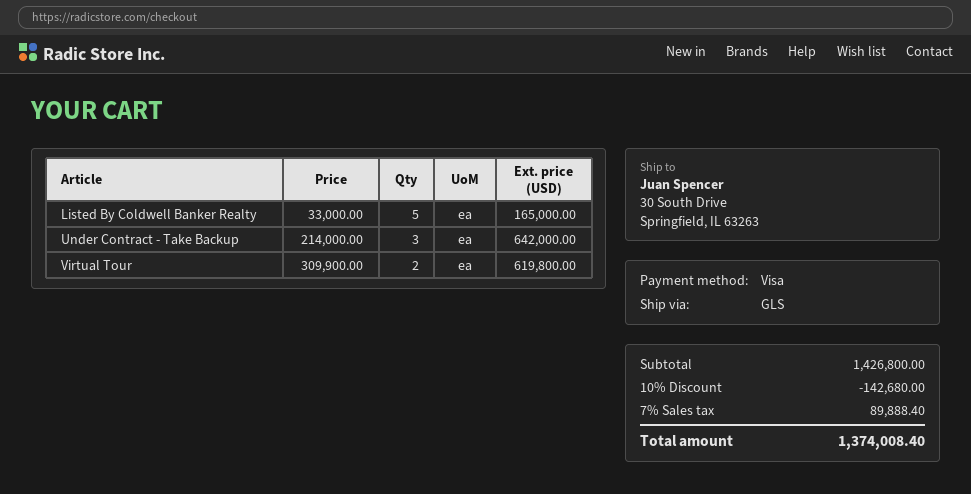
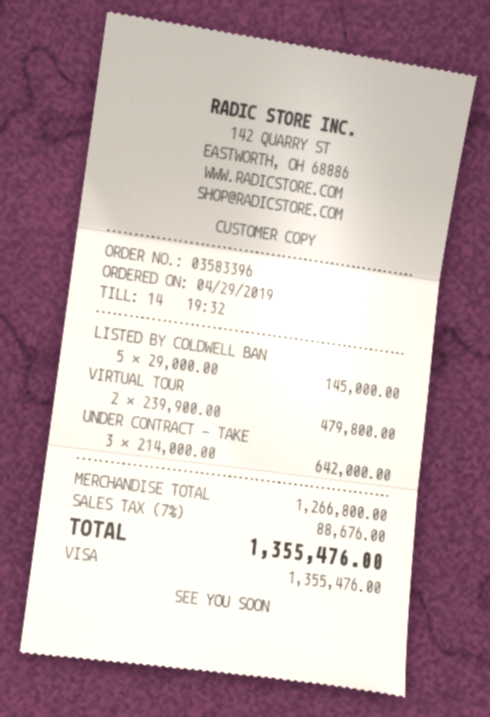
Listed By Coldwell Banker Realty: 5 x 33000.00 = 165000.00 -> 5 x 29000.00 = 145000.00
Virtual Tour: 2 x 309900.00 = 619800.00 -> 2 x 239900.00 = 479800.00
subtotal: 1426800.00 -> 1266800.00
discount: 10% = 142680.00 -> none
tax: 7% = 89888.40 -> 7% = 88676.00
total: 1374008.40 -> 1355476.00

